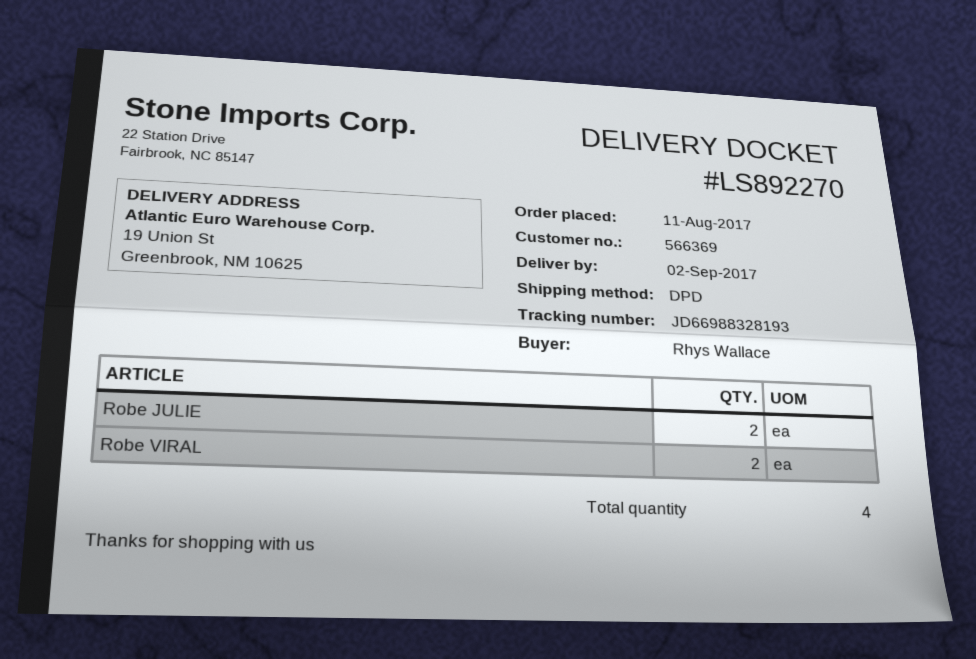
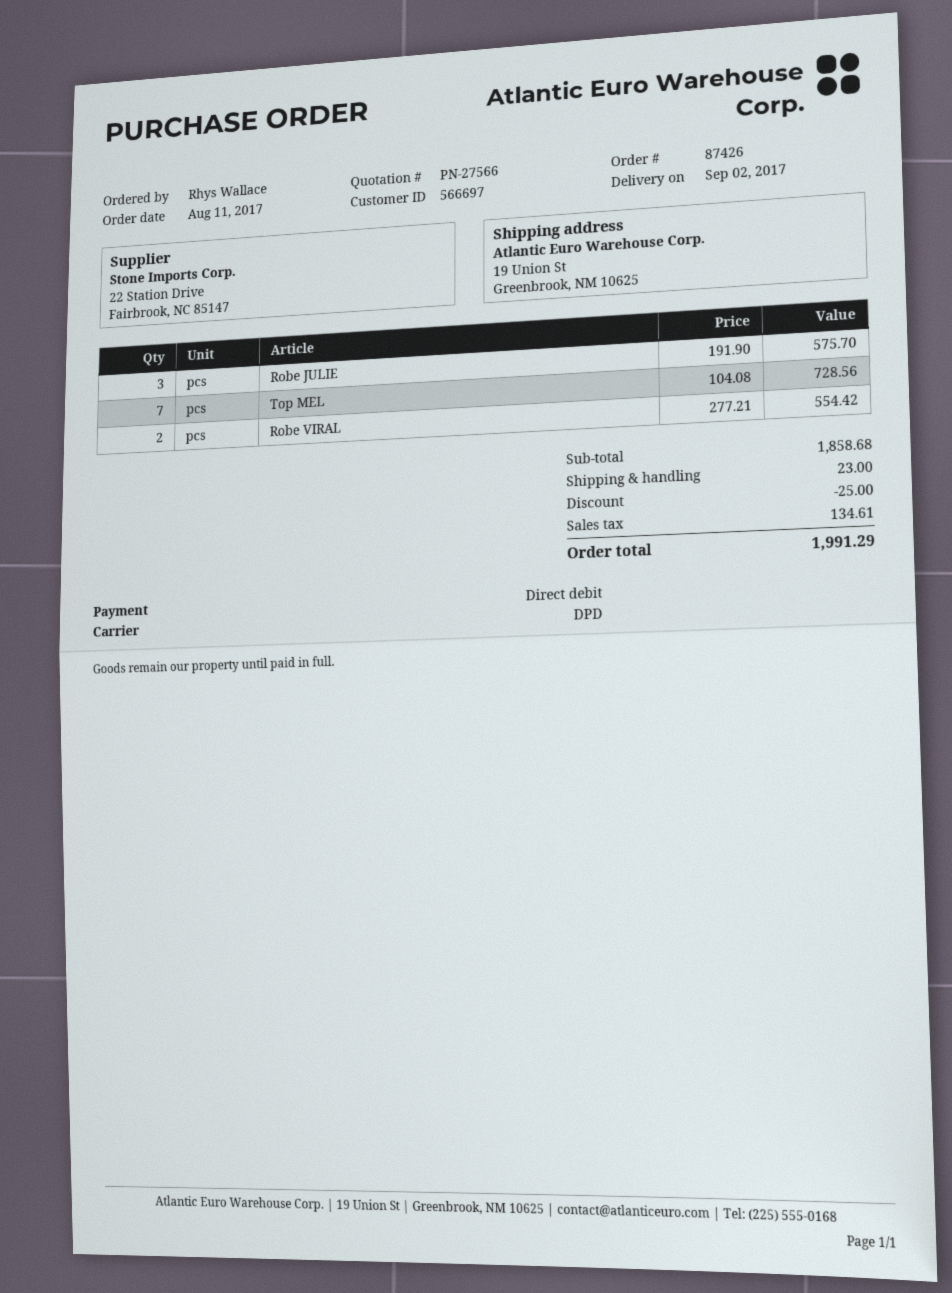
customer number: 566369 -> 566697
Robe JULIE: 2 -> 3
Top MEL: none -> 7

